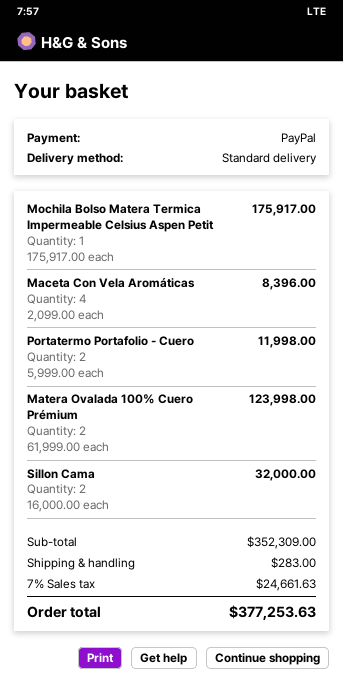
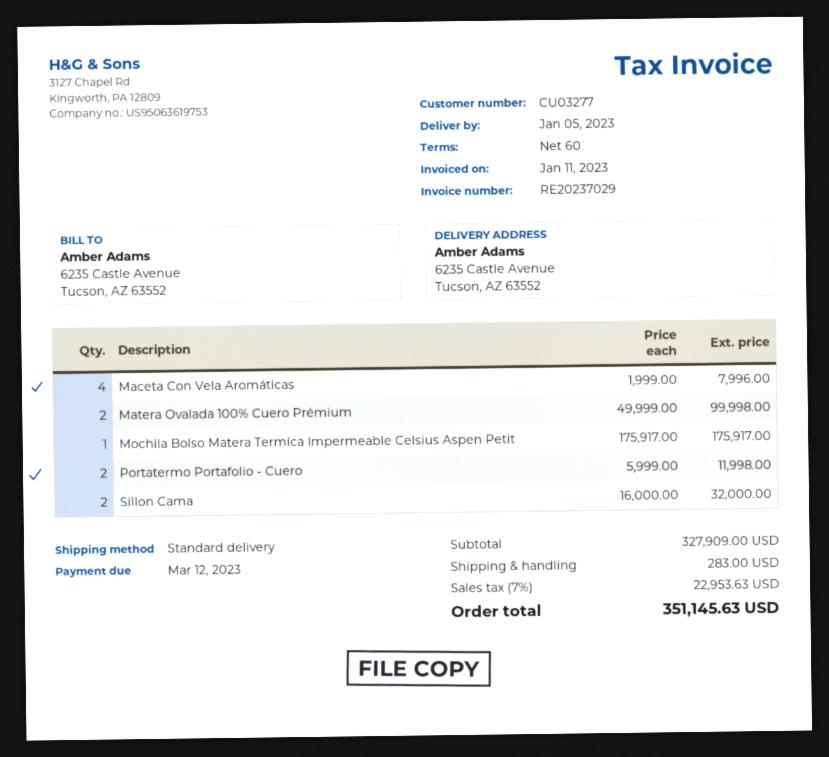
Maceta Con Vela Aromáticas: 4 x 2099.00 = 8396.00 -> 4 x 1999.00 = 7996.00
Matera Ovalada 100% Cuero Prémium: 2 x 61999.00 = 123998.00 -> 2 x 49999.00 = 99998.00
subtotal: 352309.00 -> 327909.00
tax: 7% = 24661.63 -> 7% = 22953.63
total: 377253.63 -> 351145.63

